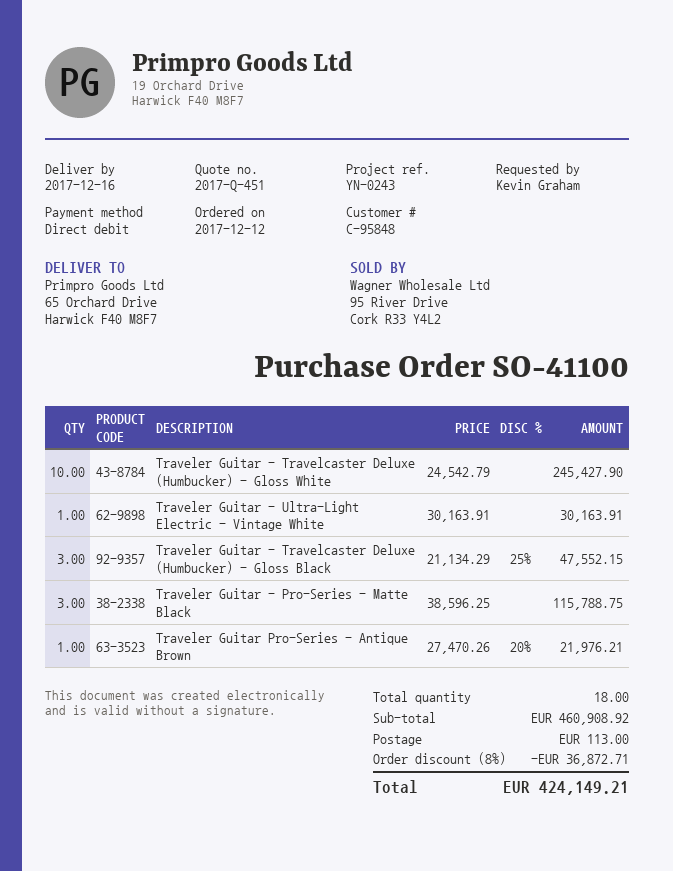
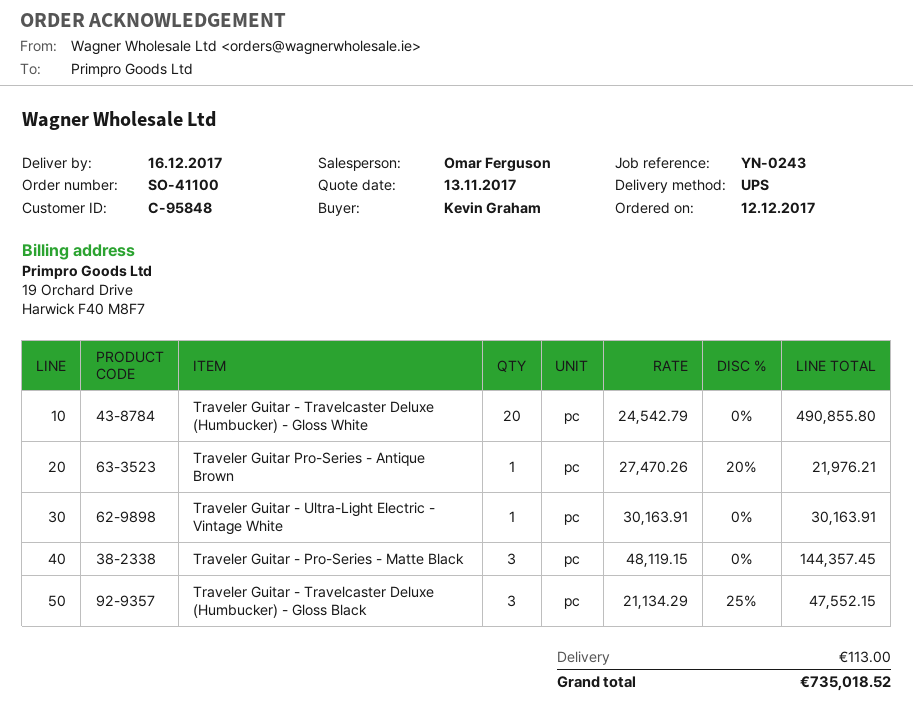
Traveler Guitar - Travelcaster Deluxe (Humbucker) - Gloss White: 10 x 24542.79 = 245427.90 -> 20 x 24542.79 = 490855.80
Traveler Guitar - Pro-Series - Matte Black: 3 x 38596.25 = 115788.75 -> 3 x 48119.15 = 144357.45
discount: 8% = 36872.71 -> none
total: 424149.21 -> 735018.52

